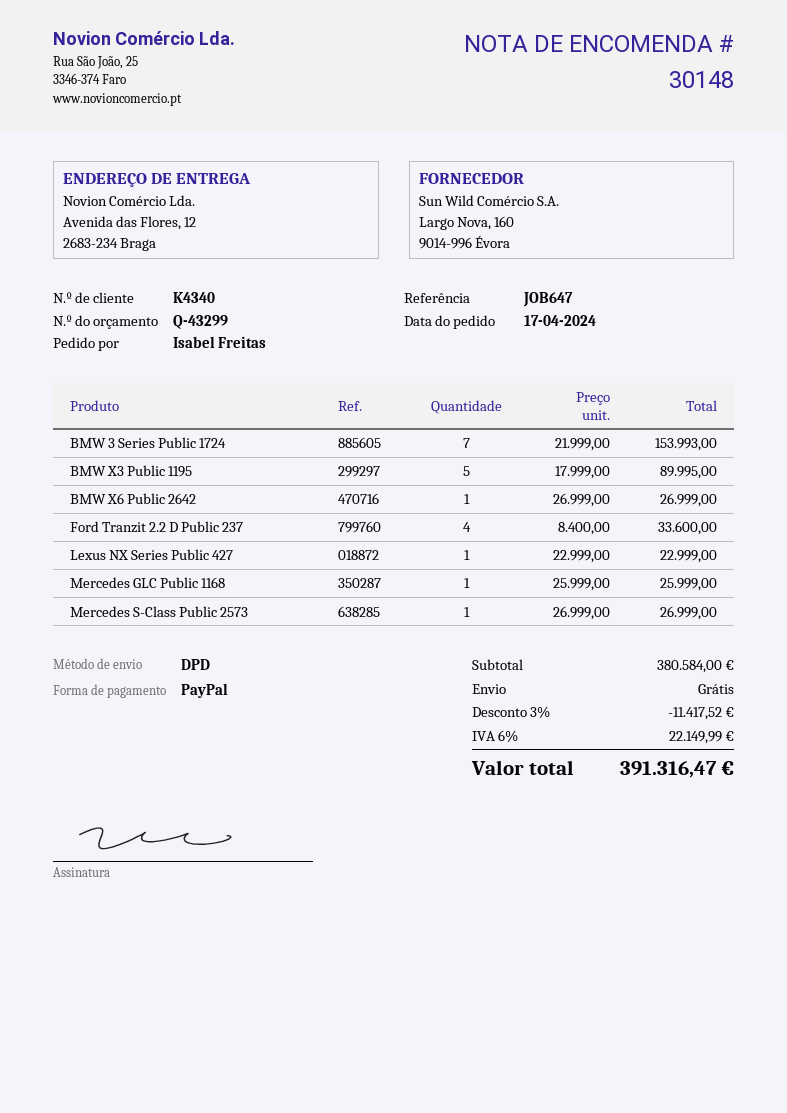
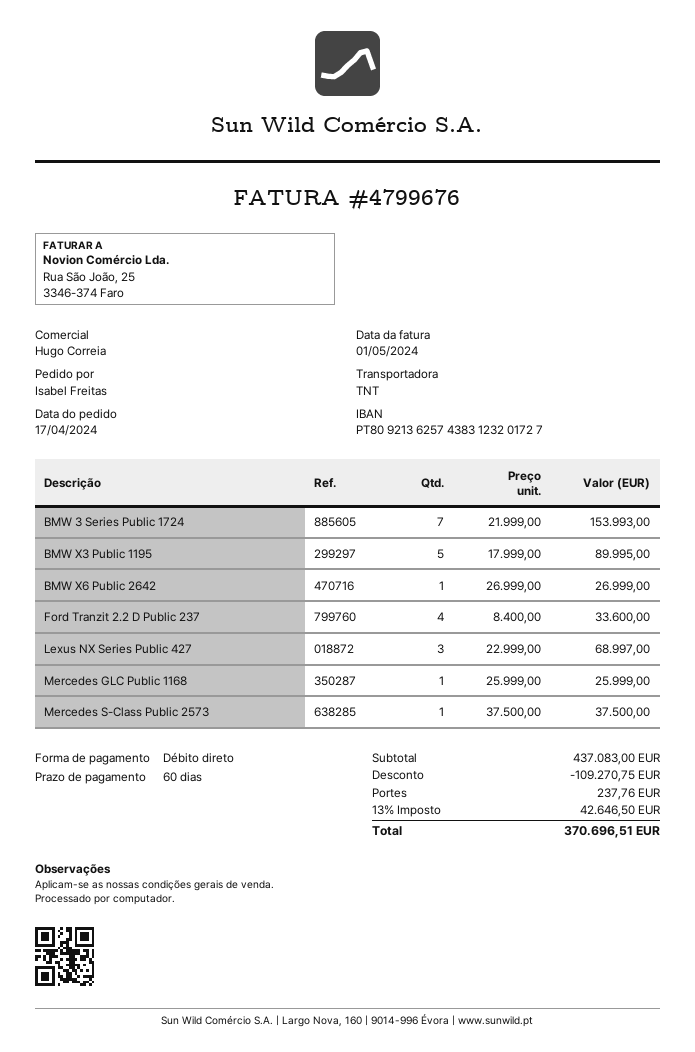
payment method: PayPal -> direct debit
shipping method: DPD -> TNT
Lexus NX Series Public 427: 1 x 22999.00 = 22999.00 -> 3 x 22999.00 = 68997.00
Mercedes S-Class Public 2573: 1 x 26999.00 = 26999.00 -> 1 x 37500.00 = 37500.00
subtotal: 380584.00 -> 437083.00
discount: 11417.52 -> 109270.75
shipping: 0.00 -> 237.76
tax: 6% = 22149.99 -> 13% = 42646.50
total: 391316.47 -> 370696.51

